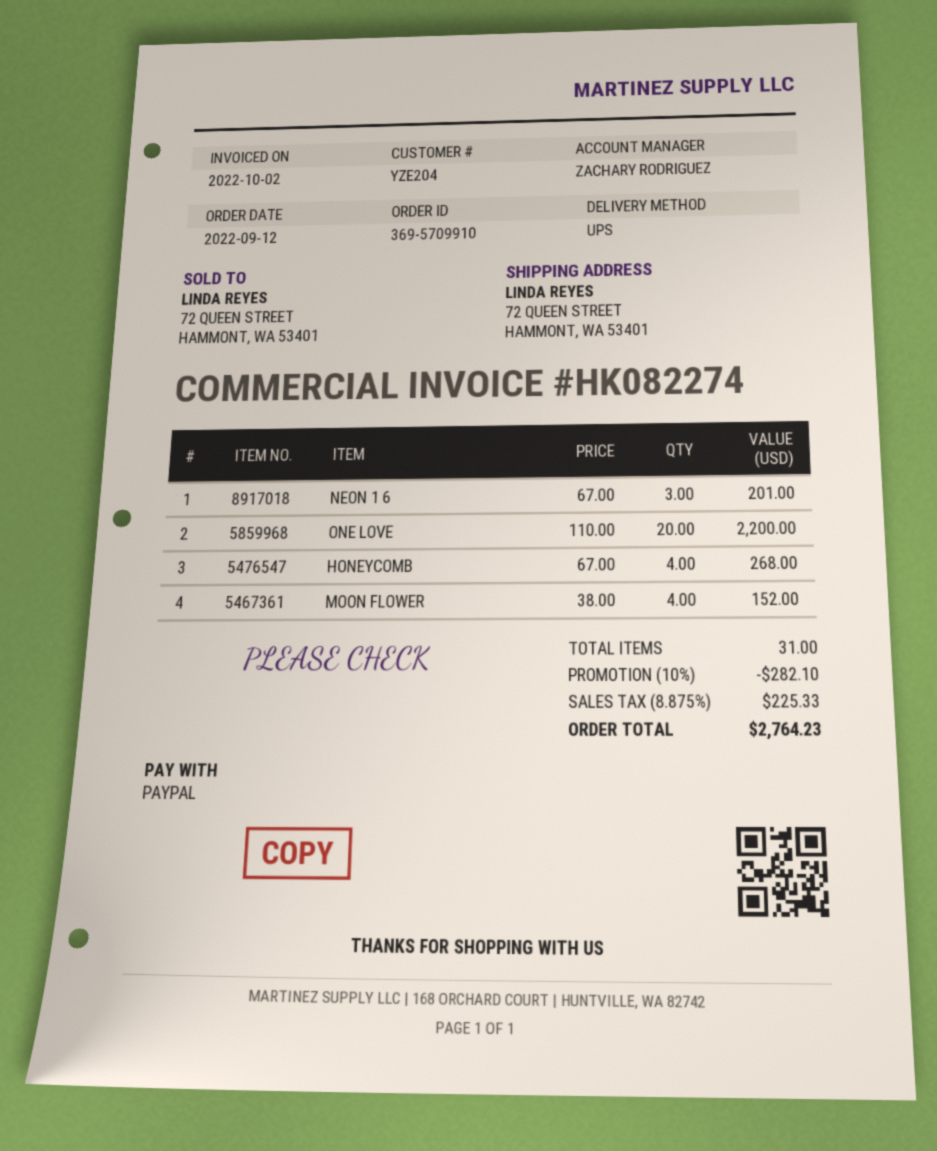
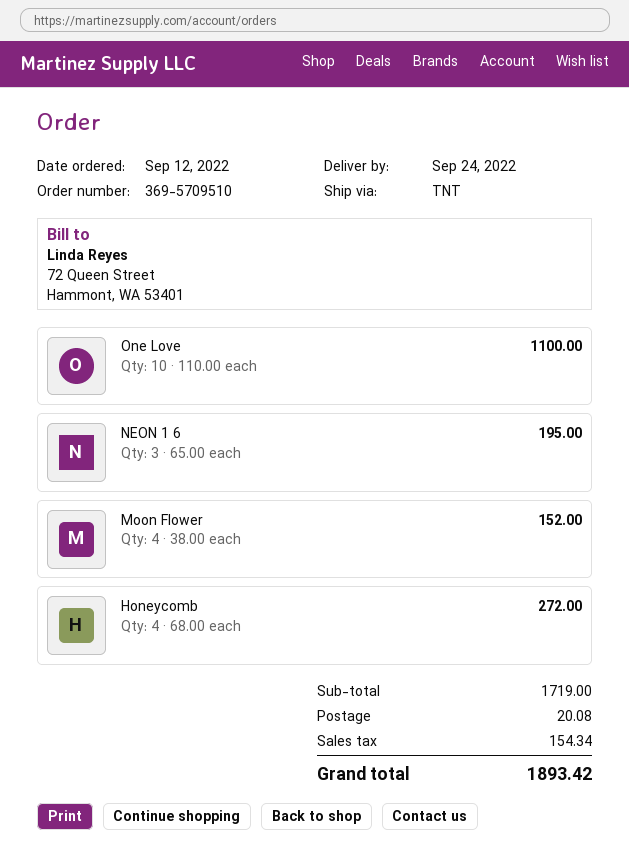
order number: 369-5709910 -> 369-5709510
shipping method: UPS -> TNT
NEON 1 6: 3 x 67.00 = 201.00 -> 3 x 65.00 = 195.00
ONE LOVE: 20 x 110.00 = 2200.00 -> 10 x 110.00 = 1100.00
HONEYCOMB: 4 x 67.00 = 268.00 -> 4 x 68.00 = 272.00
discount: 10% = 282.10 -> none
shipping: none -> 20.08
tax: 225.33 -> 154.34
total: 2764.23 -> 1893.42

